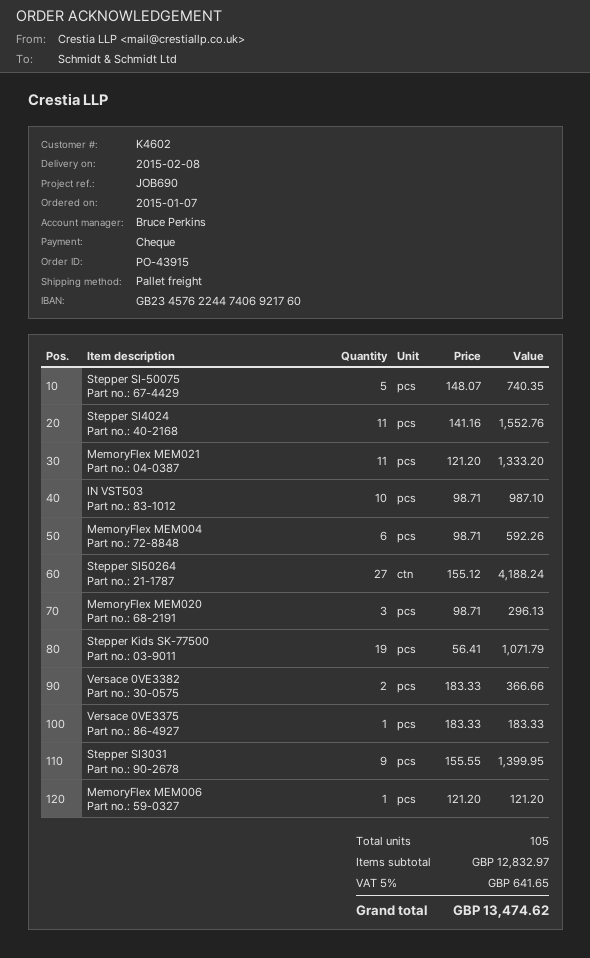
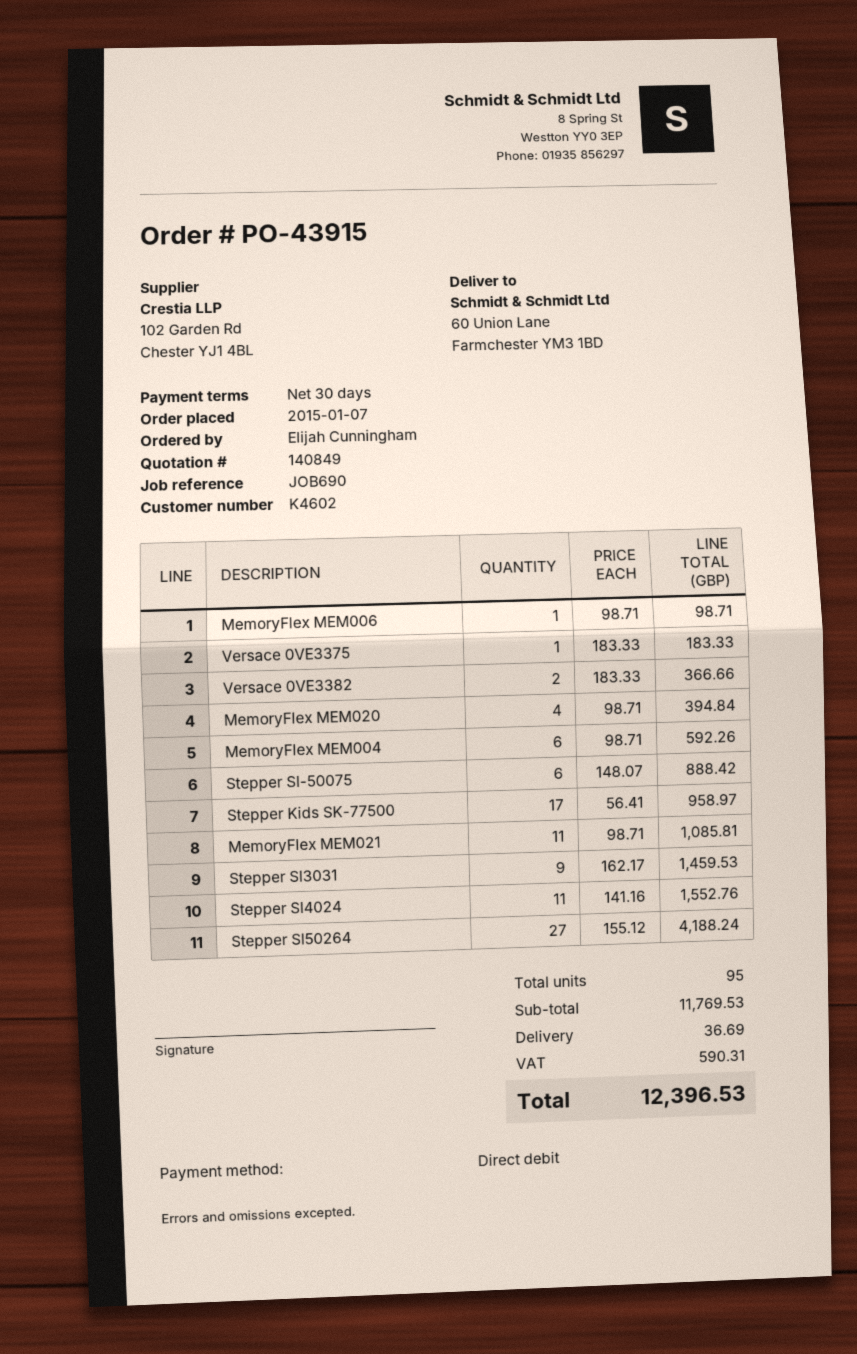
payment method: cheque -> direct debit
Stepper SI-50075: 5 x 148.07 = 740.35 -> 6 x 148.07 = 888.42
MemoryFlex MEM021: 11 x 121.20 = 1333.20 -> 11 x 98.71 = 1085.81
IN VST503: 10 x 98.71 = 987.10 -> none
MemoryFlex MEM020: 3 x 98.71 = 296.13 -> 4 x 98.71 = 394.84
Stepper Kids SK-77500: 19 x 56.41 = 1071.79 -> 17 x 56.41 = 958.97
Stepper SI3031: 9 x 155.55 = 1399.95 -> 9 x 162.17 = 1459.53
MemoryFlex MEM006: 1 x 121.20 = 121.20 -> 1 x 98.71 = 98.71
total quantity: 105 -> 95
subtotal: 12832.97 -> 11769.53
shipping: none -> 36.69
tax: 641.65 -> 590.31
total: 13474.62 -> 12396.53

